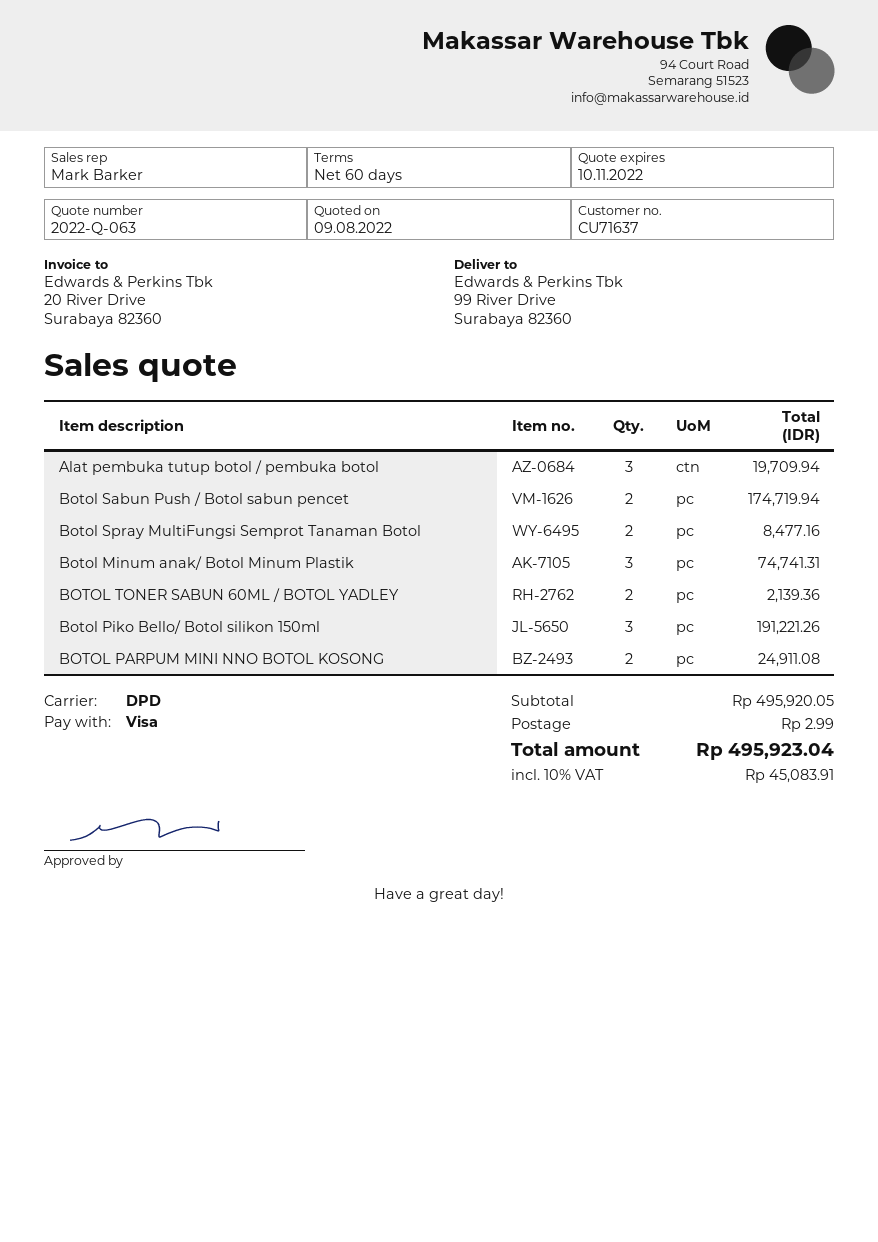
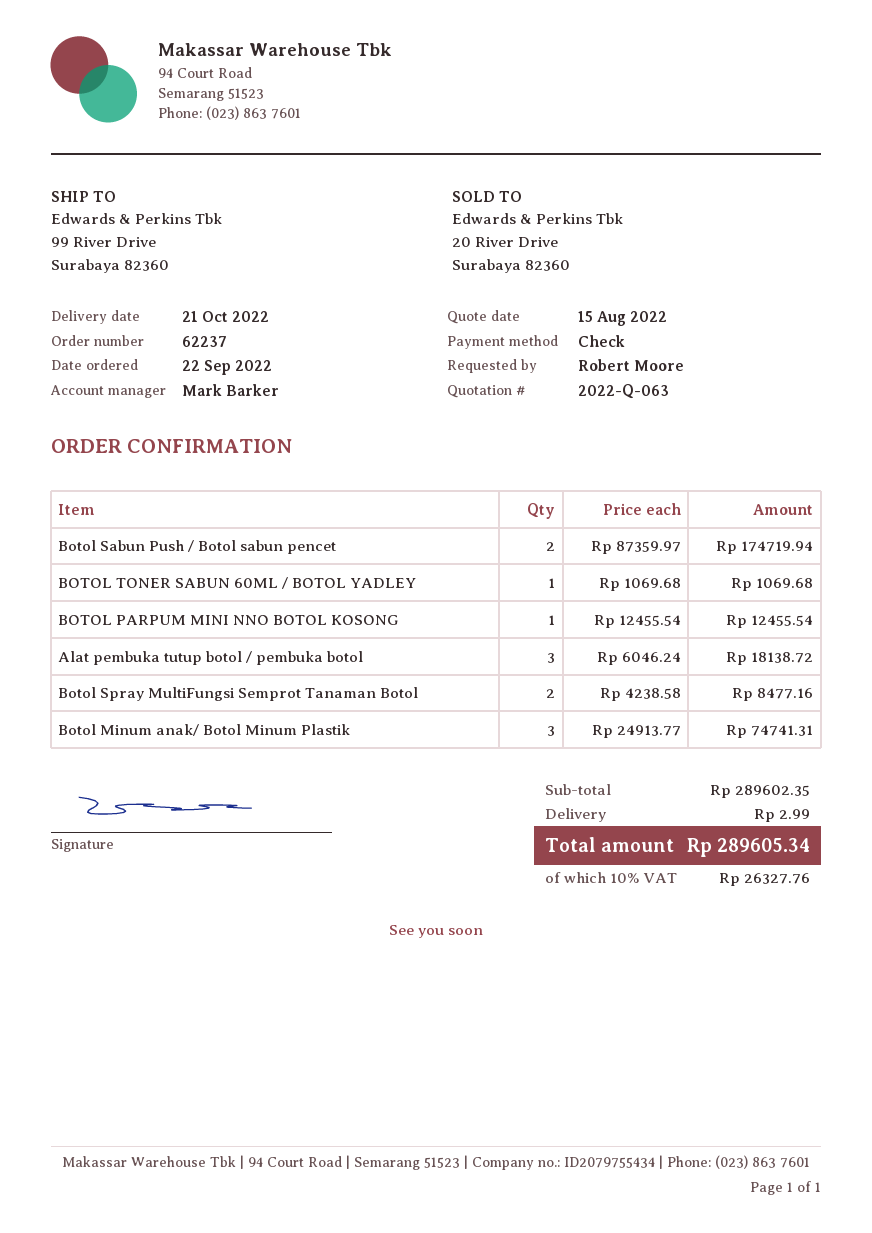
quote date: 2022-08-09 -> 2022-08-15
payment method: Visa -> cheque
Alat pembuka tutup botol / pembuka botol: 3 for 19709.94 -> 3 for 18138.72
BOTOL TONER SABUN 60ML / BOTOL YADLEY: 2 for 2139.36 -> 1 for 1069.68
Botol Piko Bello/ Botol silikon 150ml: 3 for 191221.26 -> none
BOTOL PARPUM MINI NNO BOTOL KOSONG: 2 for 24911.08 -> 1 for 12455.54
subtotal: 495920.05 -> 289602.35
tax: 10% = 45083.91 -> 10% = 26327.76
total: 495923.04 -> 289605.34

